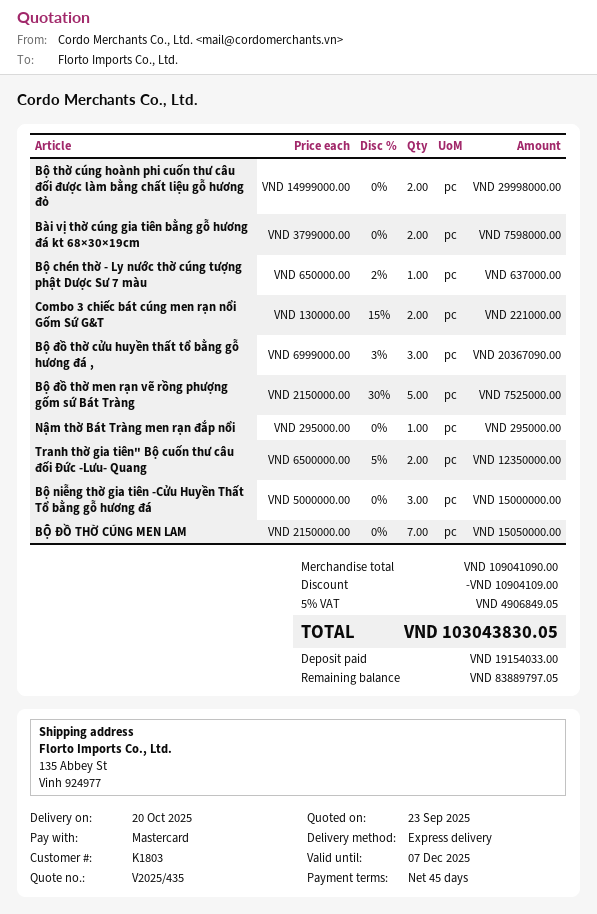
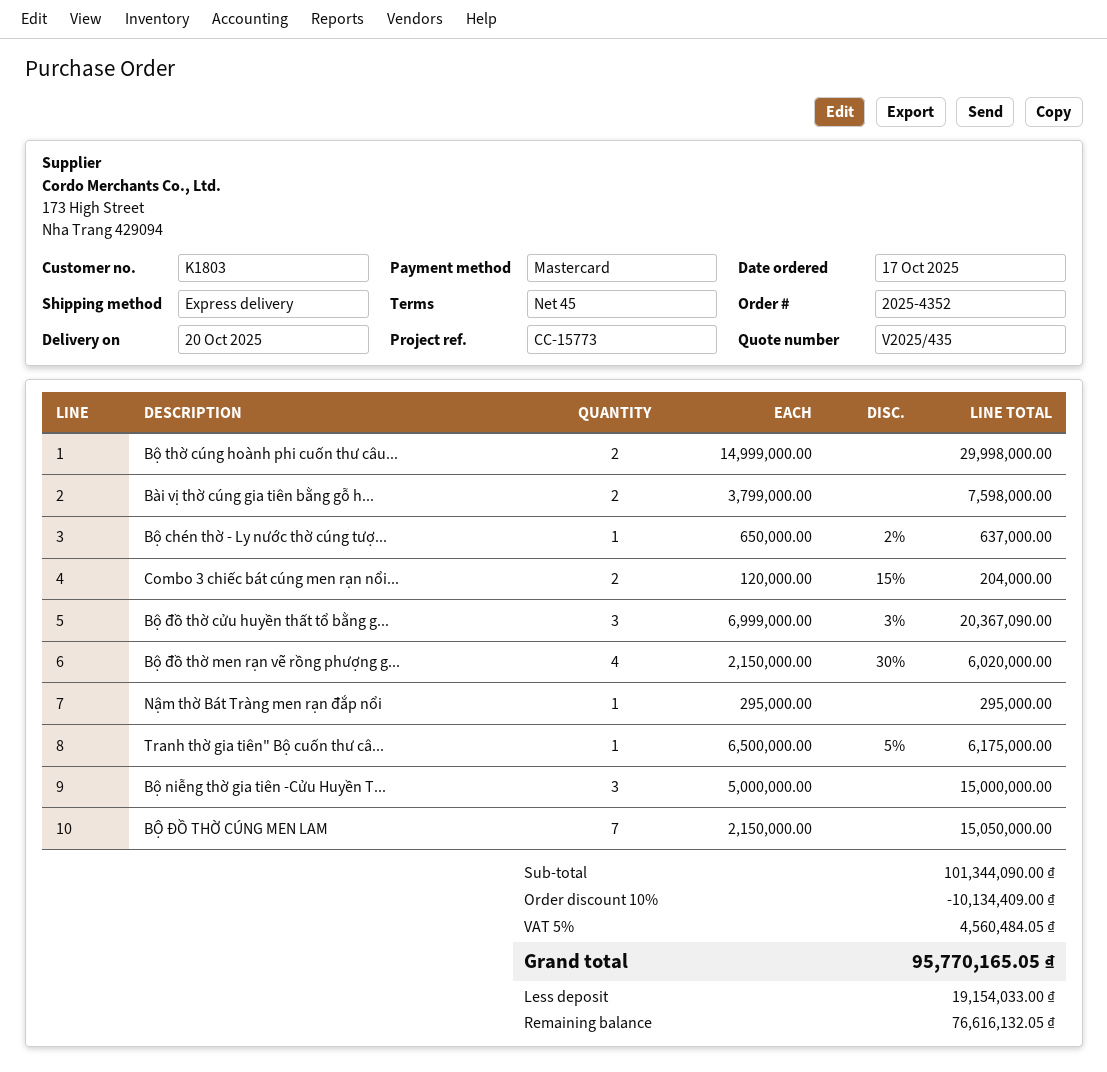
Combo 3 chiếc bát cúng men rạn nổi Gốm Sứ G&T: 2 x 130000.00 - 15% = 221000.00 -> 2 x 120000.00 - 15% = 204000.00
Bộ đồ thờ men rạn vẽ rồng phượng gốm sứ Bát Tràng: 5 x 2150000.00 - 30% = 7525000.00 -> 4 x 2150000.00 - 30% = 6020000.00
Tranh thờ gia tiên" Bộ cuốn thư câu đối Đức -Lưu- Quang: 2 x 6500000.00 - 5% = 12350000.00 -> 1 x 6500000.00 - 5% = 6175000.00
subtotal: 109041090.00 -> 101344090.00
discount: 10904109.00 -> 10134409.00
tax: 5% = 4906849.05 -> 5% = 4560484.05
total: 103043830.05 -> 95770165.05
balance: 83889797.05 -> 76616132.05

